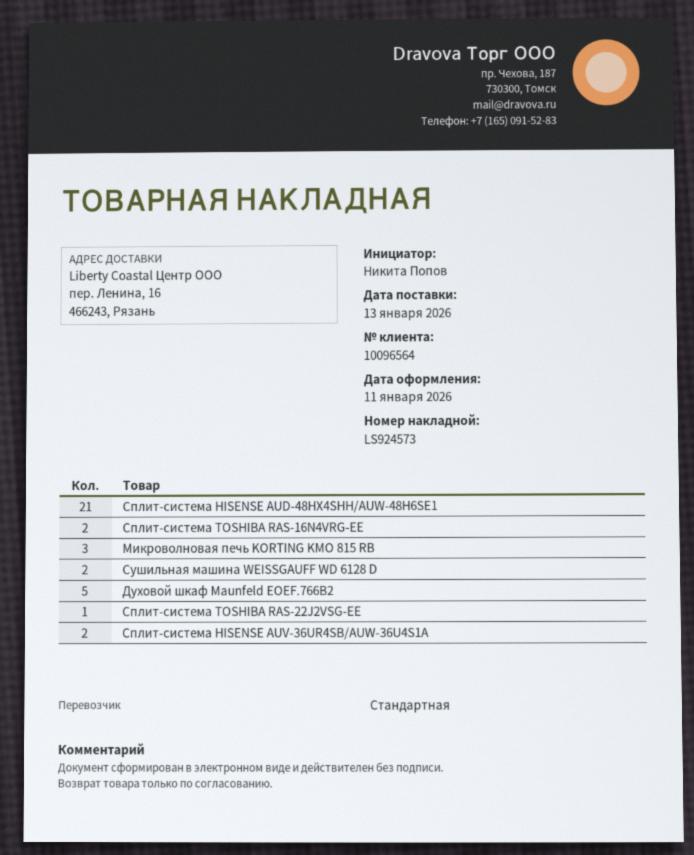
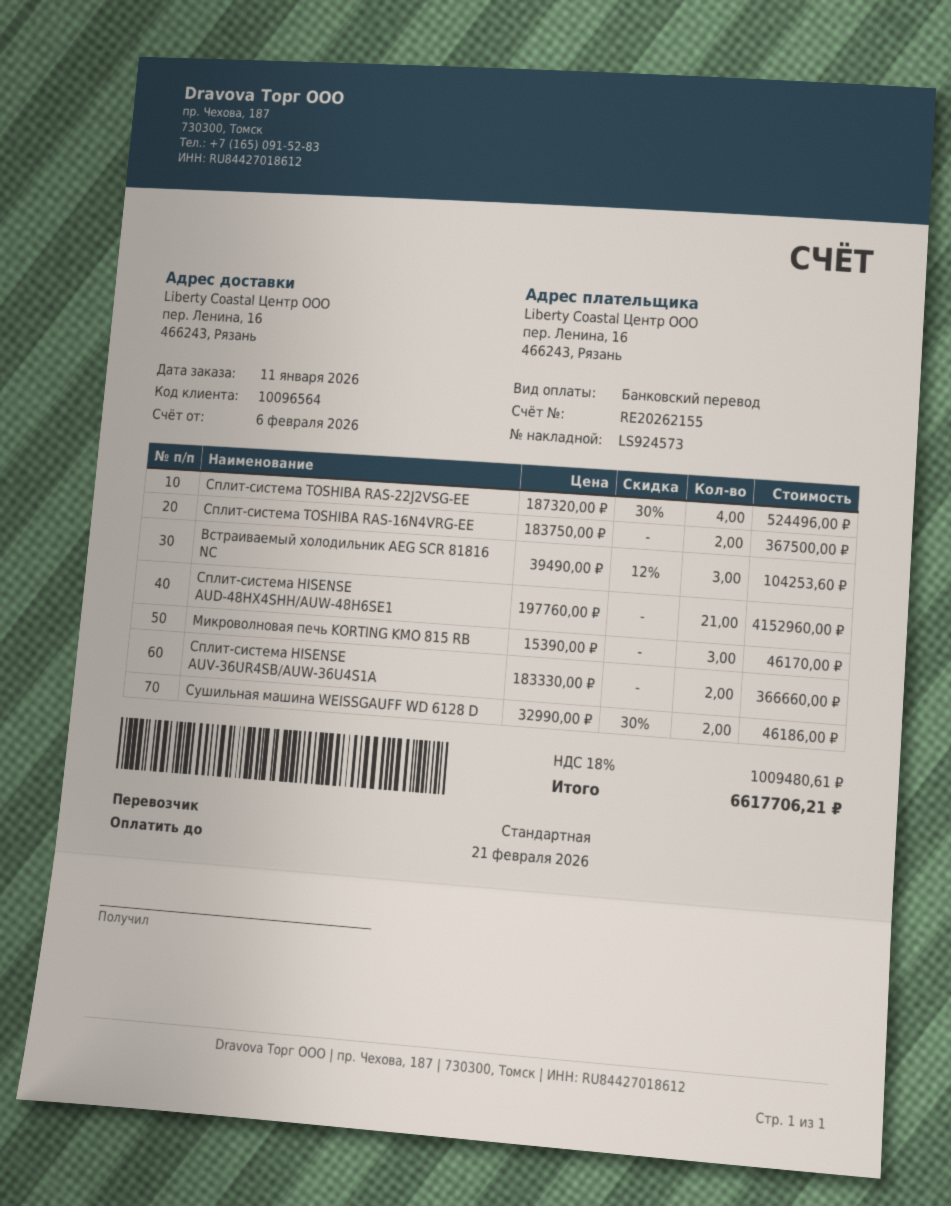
Духовой шкаф Maunfeld EOEF.766B2: 5 -> none
Сплит-система TOSHIBA RAS-22J2VSG-EE: 1 -> 4
Встраиваемый холодильник AEG SCR 81816 NC: none -> 3

